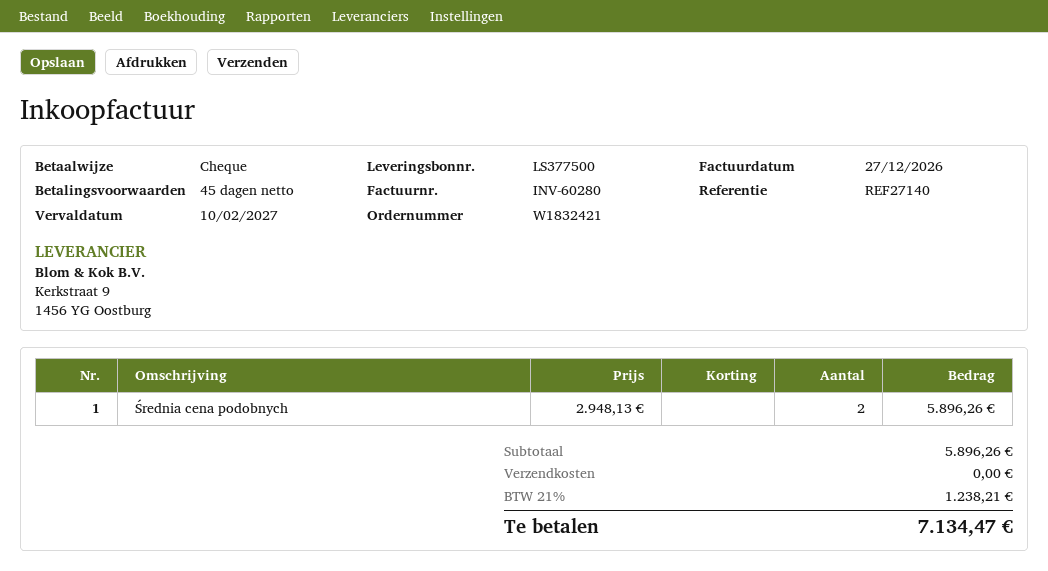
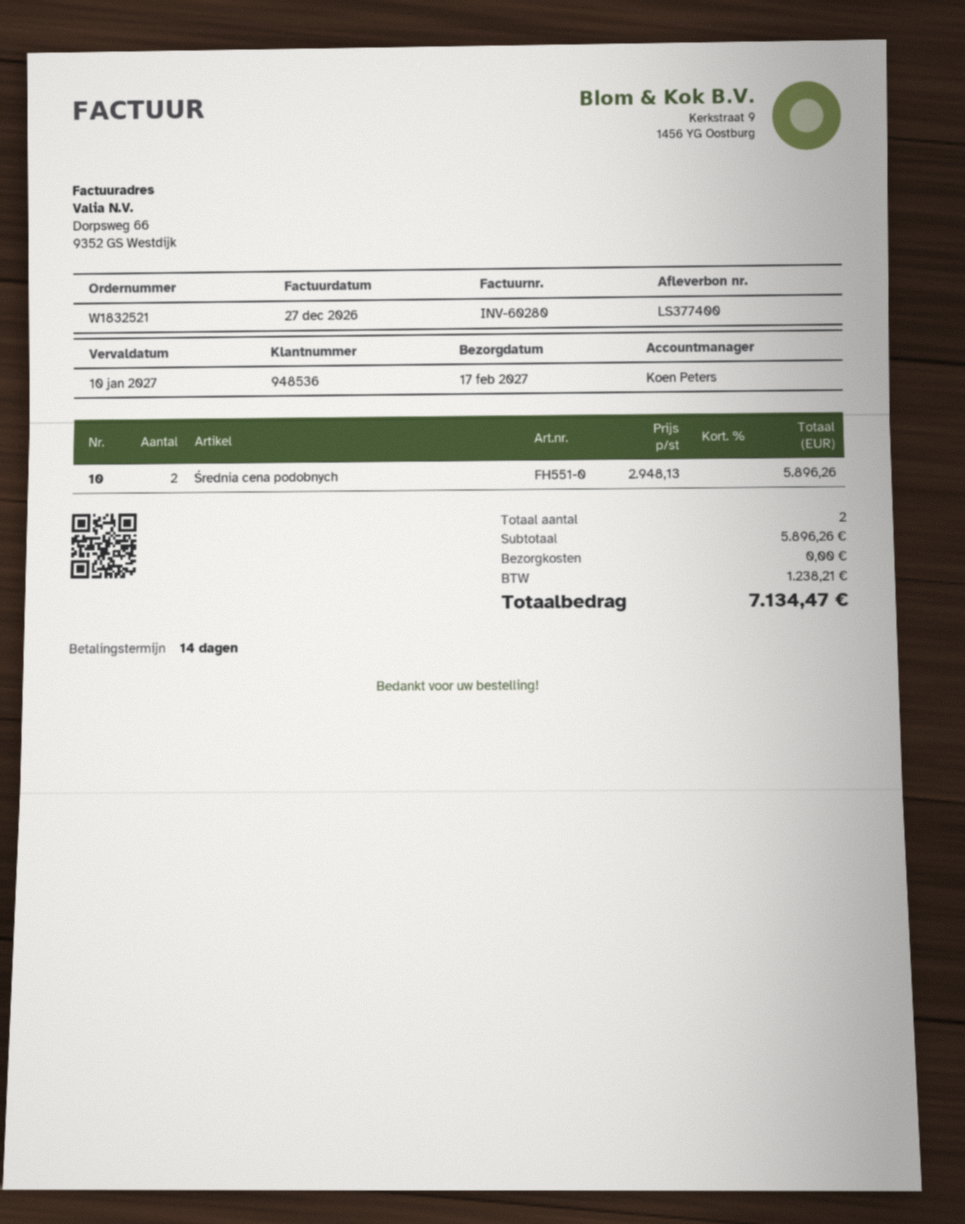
order number: W1832421 -> W1832521
delivery note number: LS377500 -> LS377400
payment terms: 45 days -> 14 days
due date: 2027-02-10 -> 2027-01-10

